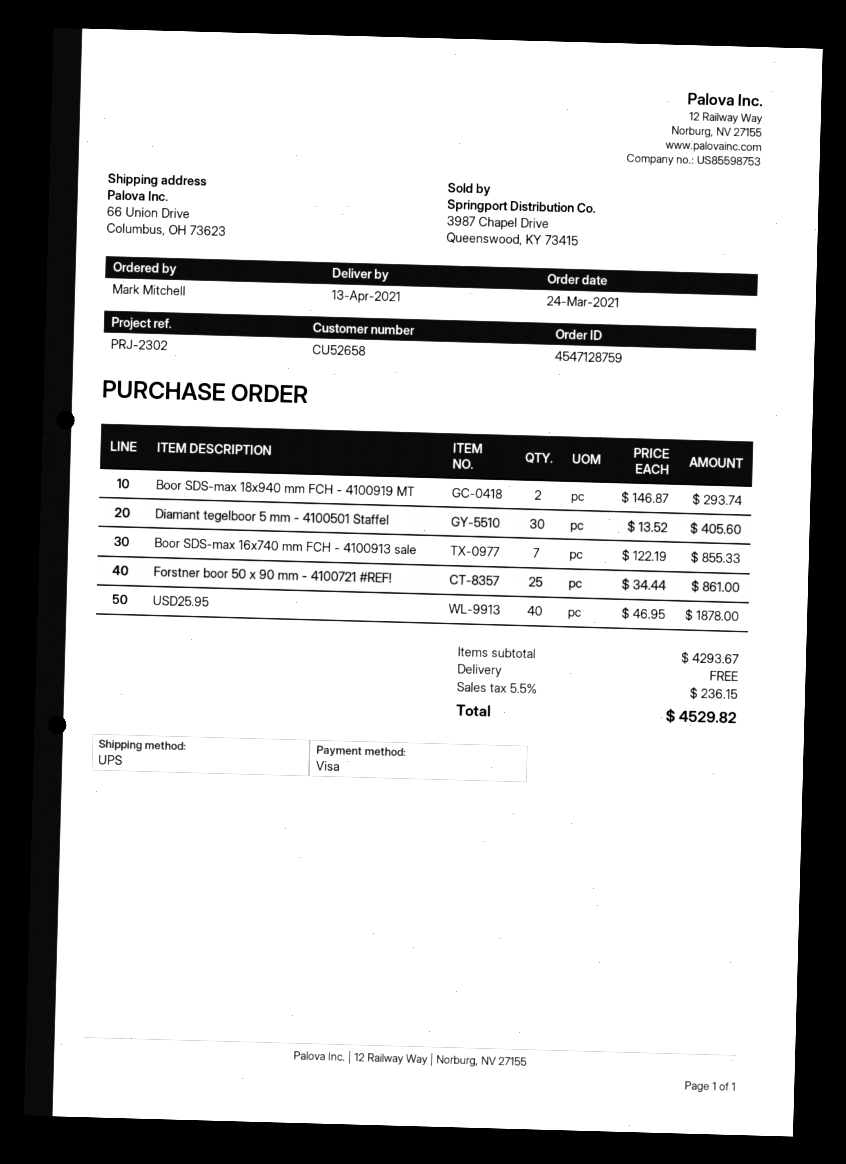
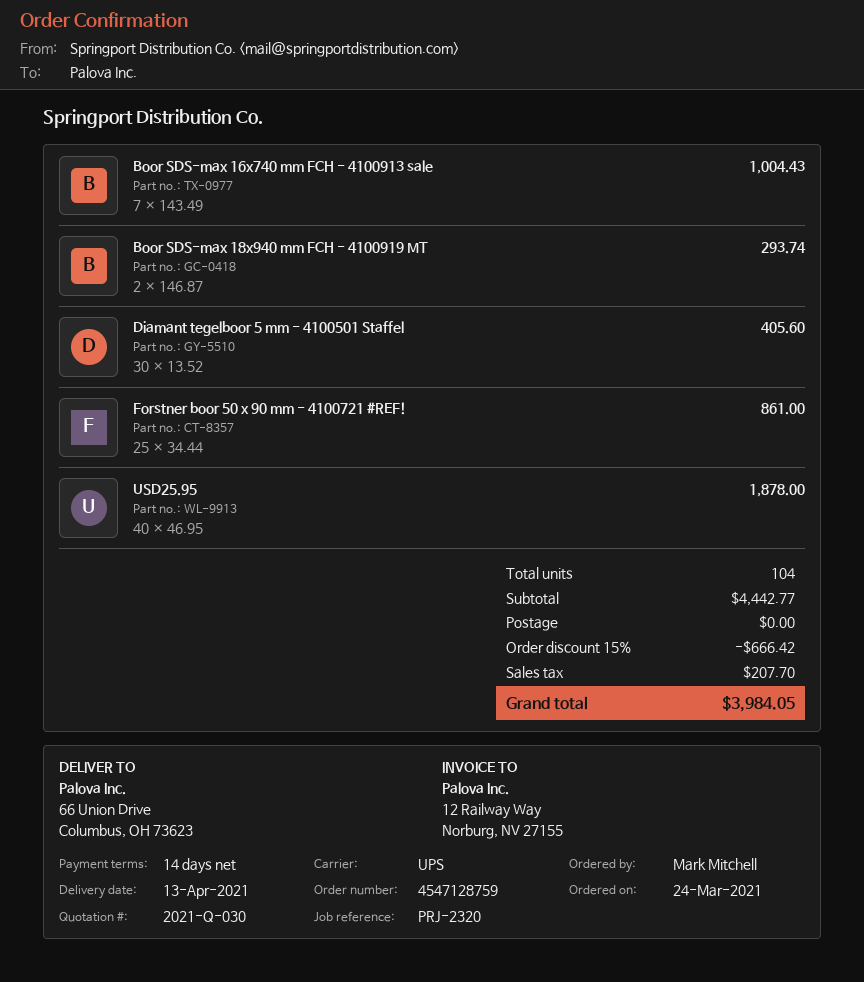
reference: PRJ-2302 -> PRJ-2320
Boor SDS-max 16x740 mm FCH - 4100913 sale: 7 x 122.19 = 855.33 -> 7 x 143.49 = 1004.43
subtotal: 4293.67 -> 4442.77
discount: none -> 15% = 666.42
tax: 236.15 -> 207.70
total: 4529.82 -> 3984.05

